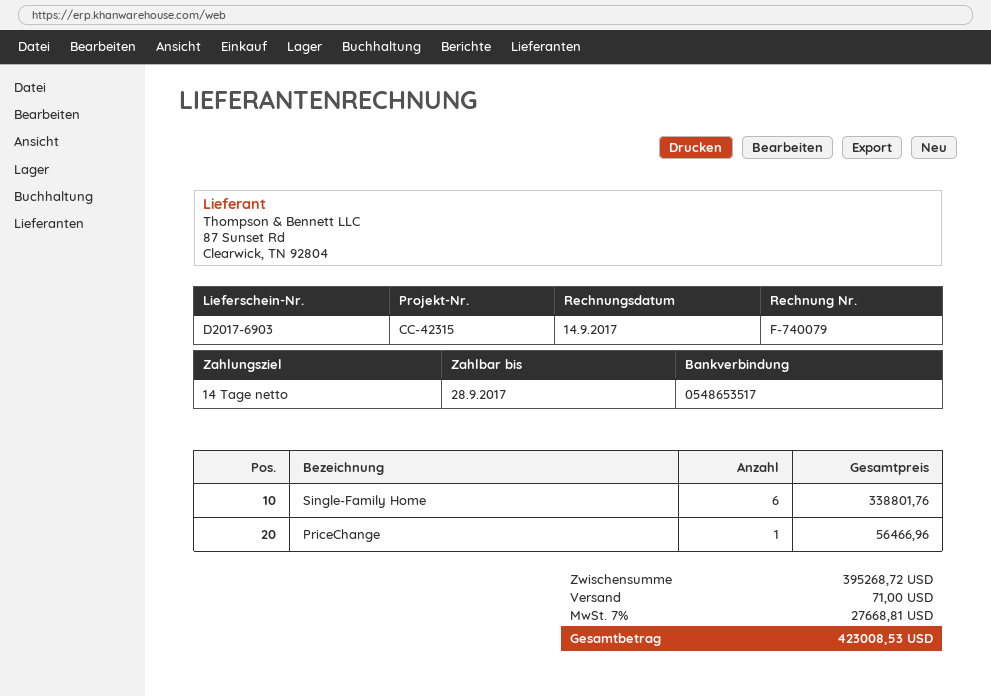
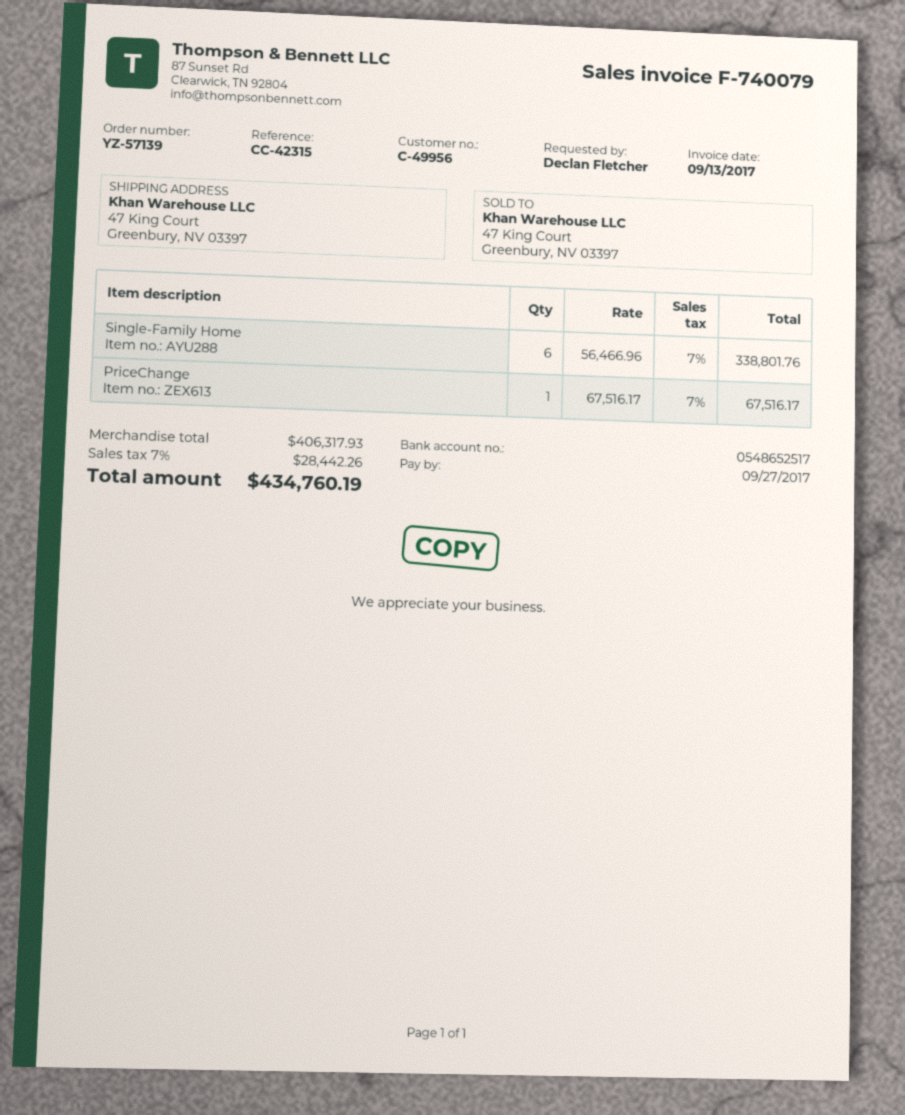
invoice date: 2017-09-14 -> 2017-09-13
due date: 2017-09-28 -> 2017-09-27
bank account: 0548653517 -> 0548652517
PriceChange: 1 for 56466.96 -> 1 for 67516.17
subtotal: 395268.72 -> 406317.93
shipping: 71.00 -> none
tax: 7% = 27668.81 -> 7% = 28442.26
total: 423008.53 -> 434760.19

